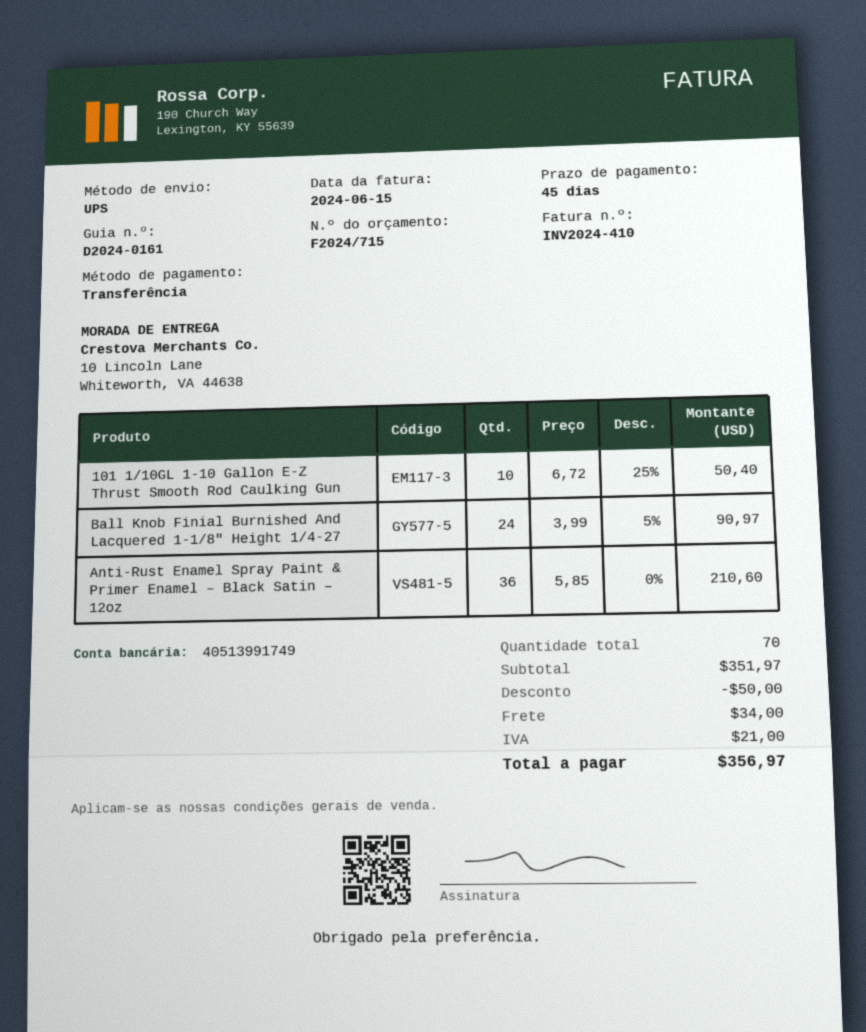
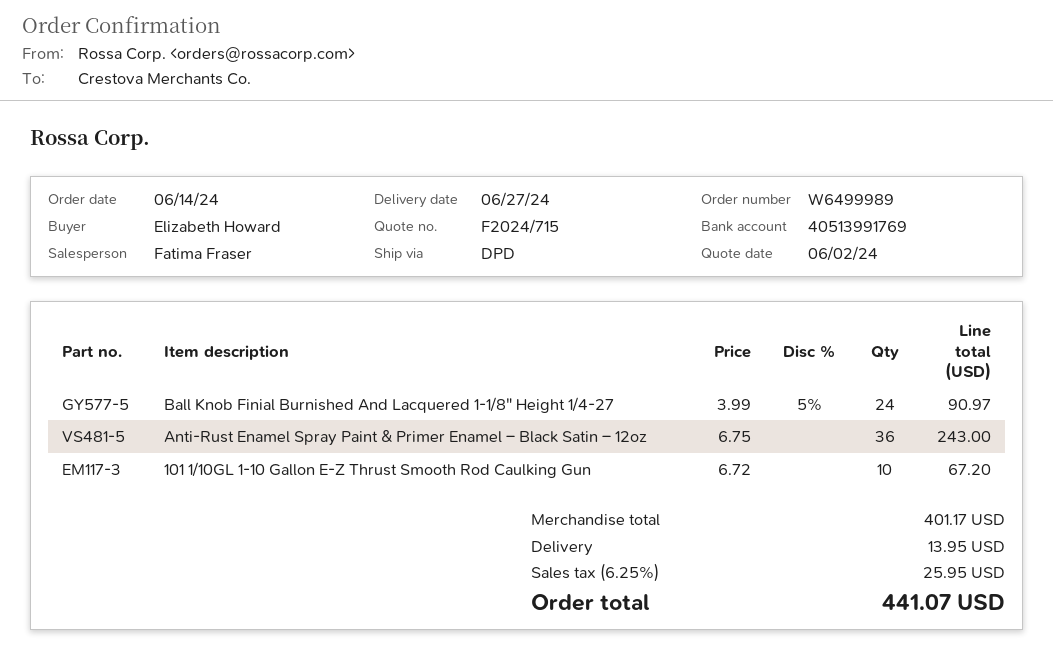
bank account: 40513991749 -> 40513991769
shipping method: UPS -> DPD
101 1/10GL 1-10 Gallon E-Z Thrust Smooth Rod Caulking Gun: 10 x 6.72 - 25% = 50.40 -> 10 x 6.72 = 67.20
Anti-Rust Enamel Spray Paint & Primer Enamel – Black Satin – 12oz: 36 x 5.85 = 210.60 -> 36 x 6.75 = 243.00
subtotal: 351.97 -> 401.17
discount: 50.00 -> none
shipping: 34.00 -> 13.95
tax: 21.00 -> 25.95
total: 356.97 -> 441.07

